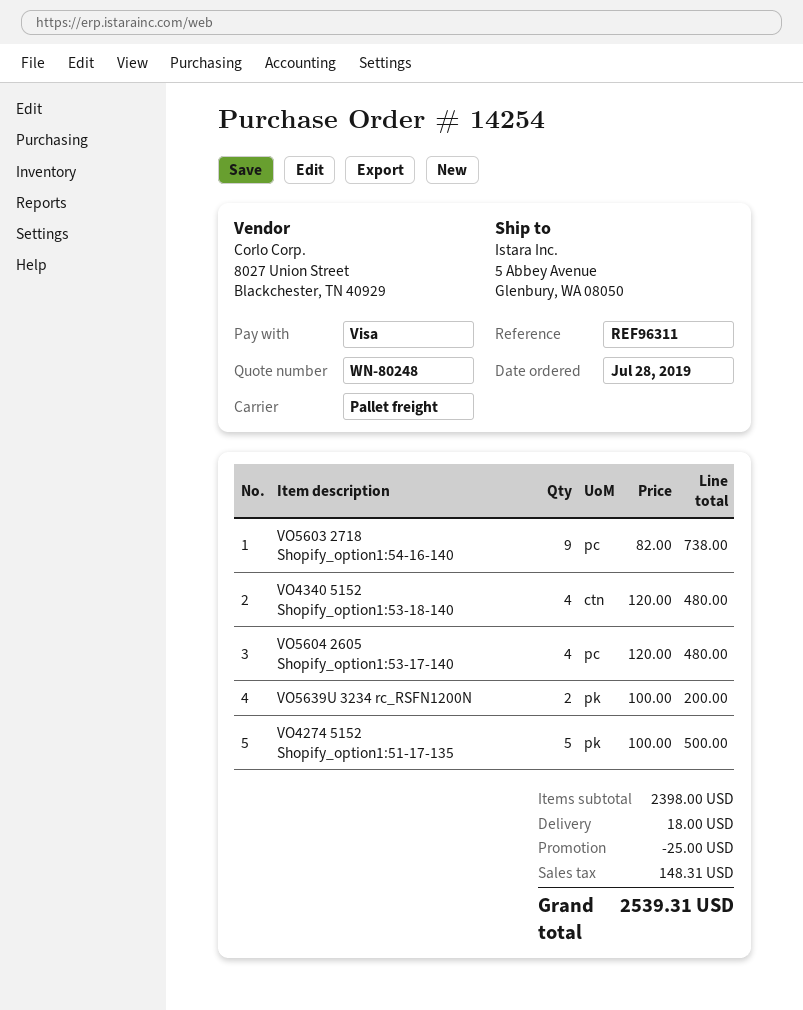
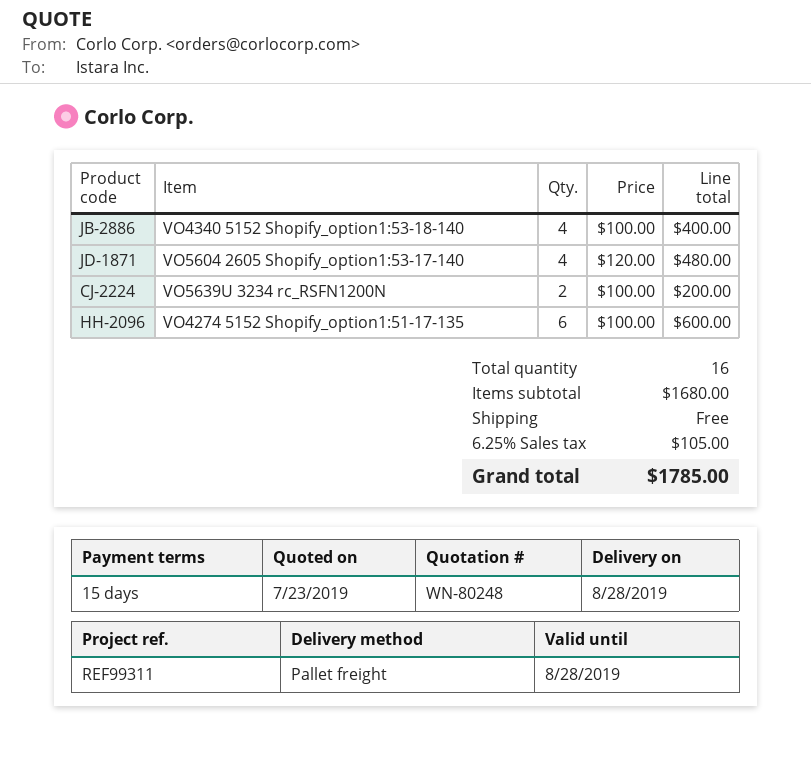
reference: REF96311 -> REF99311
VO5603 2718 Shopify_option1:54-16-140: 9 x 82.00 = 738.00 -> none
VO4340 5152 Shopify_option1:53-18-140: 4 x 120.00 = 480.00 -> 4 x 100.00 = 400.00
VO4274 5152 Shopify_option1:51-17-135: 5 x 100.00 = 500.00 -> 6 x 100.00 = 600.00
subtotal: 2398.00 -> 1680.00
discount: 25.00 -> none
shipping: 18.00 -> 0.00
tax: 148.31 -> 105.00
total: 2539.31 -> 1785.00

